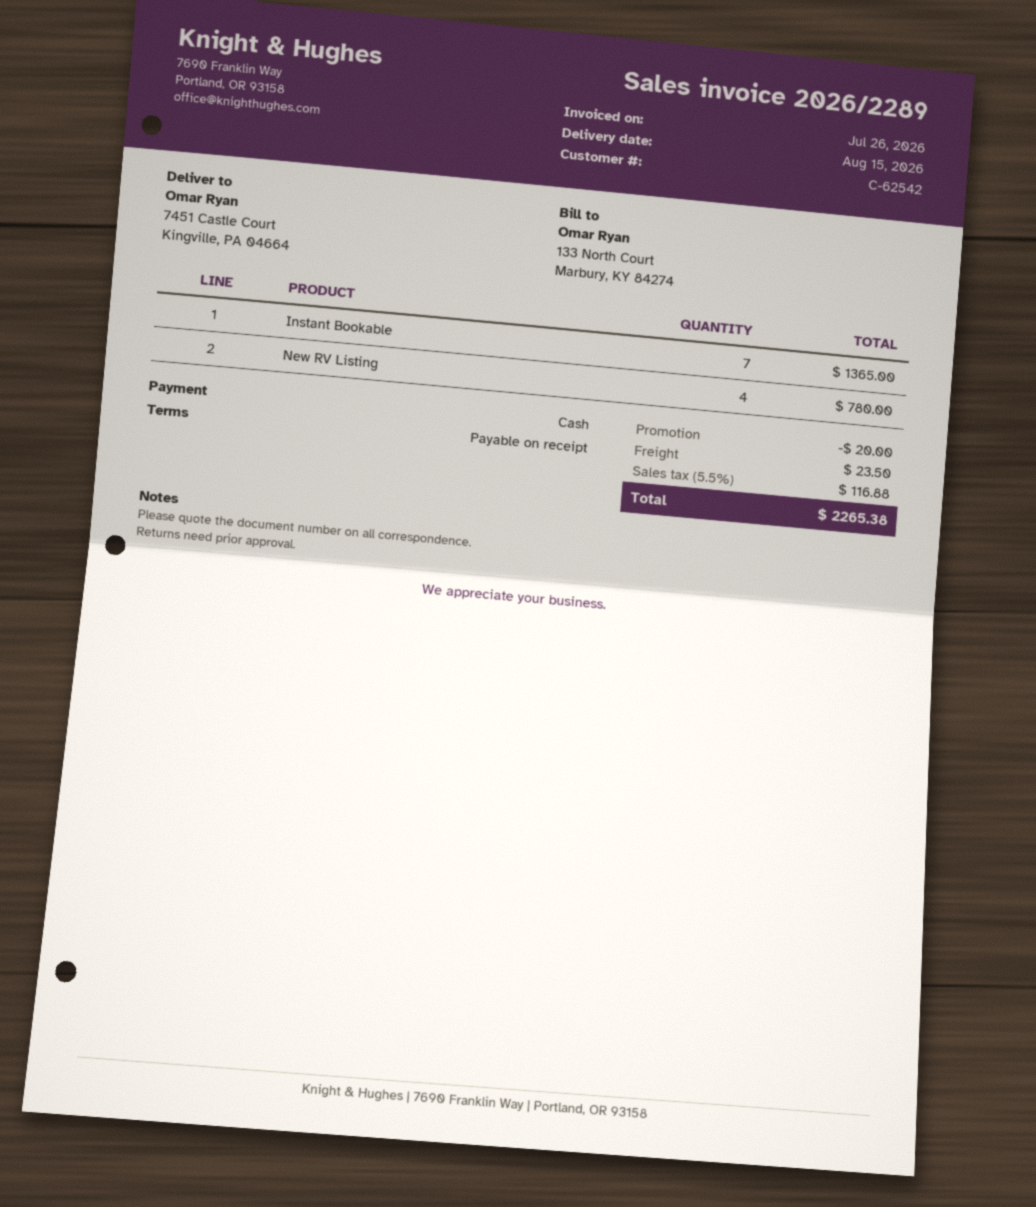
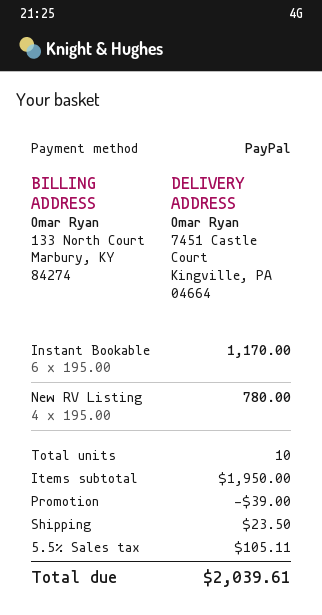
payment method: cash -> PayPal
Instant Bookable: 7 for 1365.00 -> 6 for 1170.00
discount: 20.00 -> 39.00
tax: 5.5% = 116.88 -> 5.5% = 105.11
total: 2265.38 -> 2039.61

